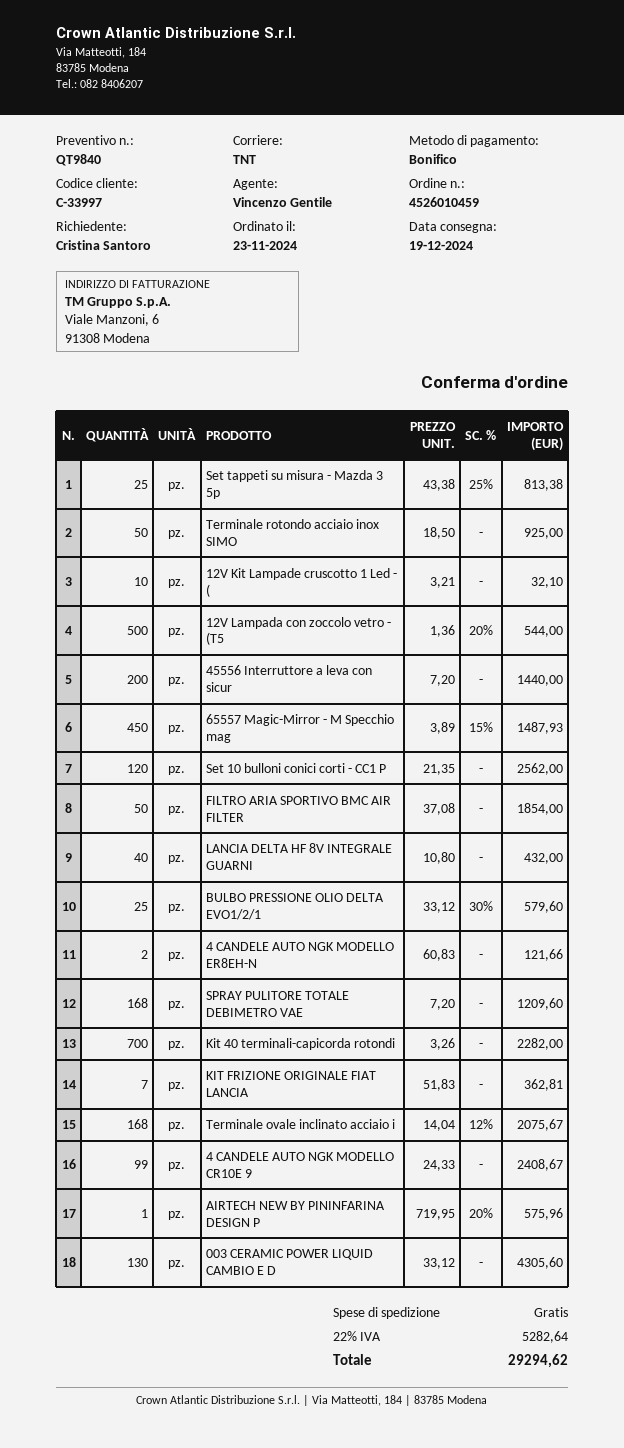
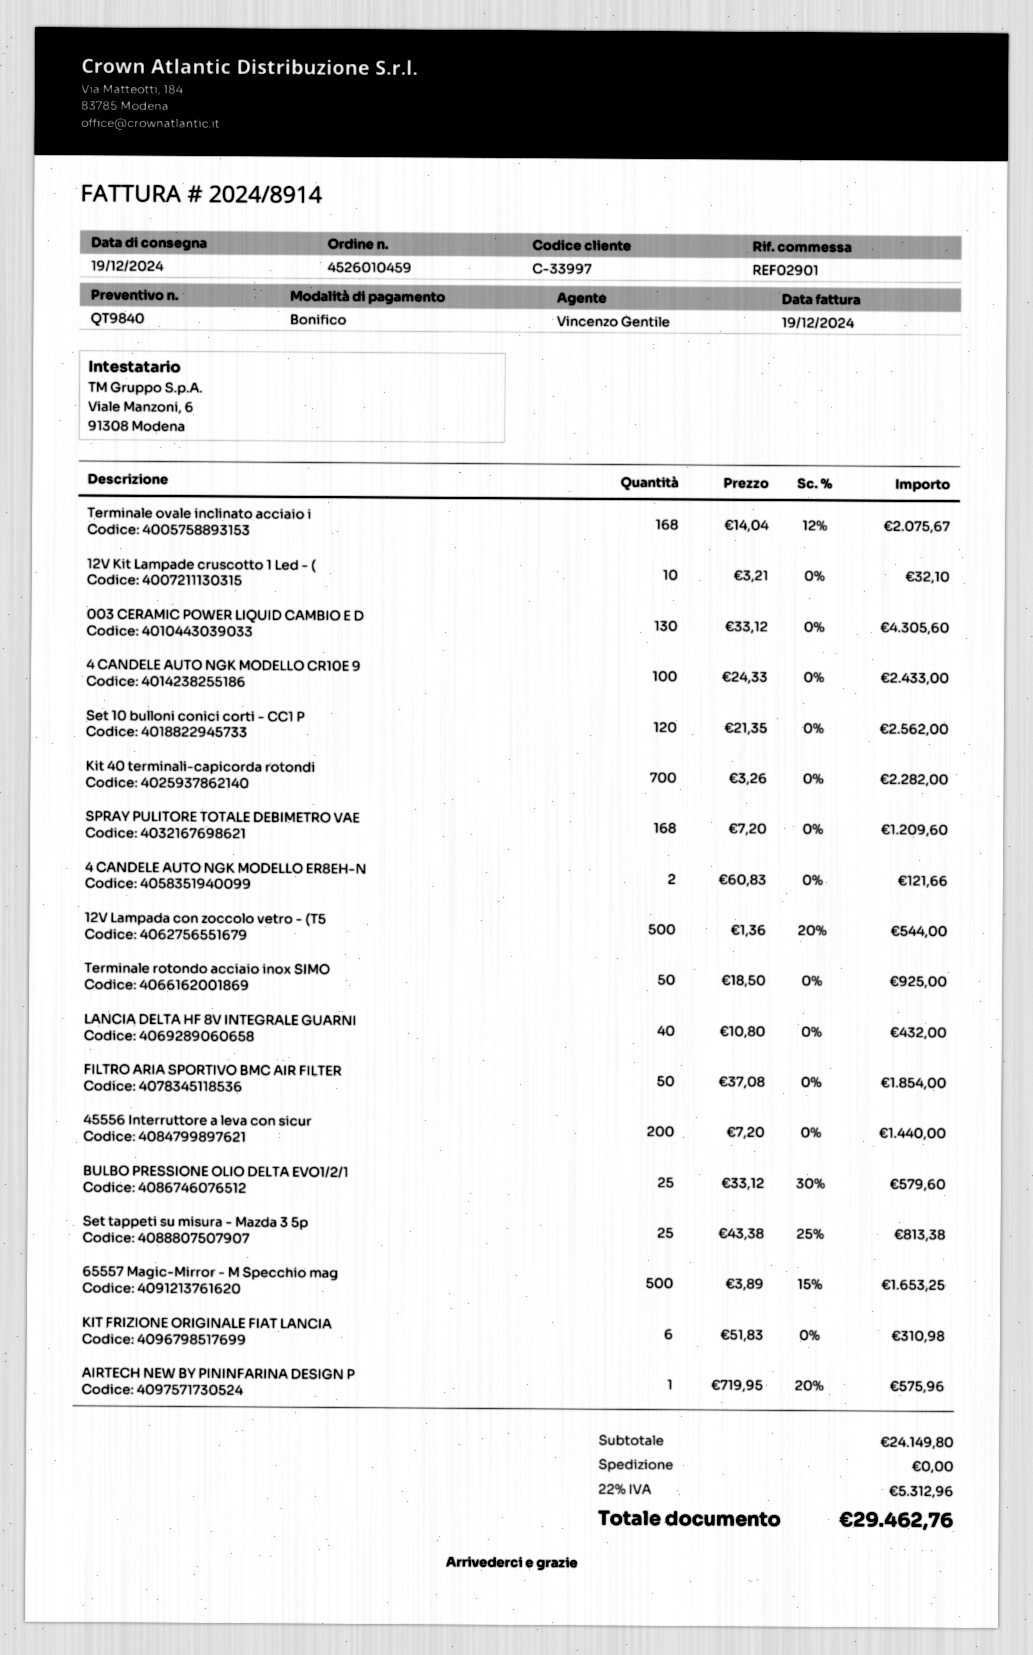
65557 Magic-Mirror - M Specchio mag: 450 x 3.89 - 15% = 1487.93 -> 500 x 3.89 - 15% = 1653.25
KIT FRIZIONE ORIGINALE FIAT LANCIA: 7 x 51.83 = 362.81 -> 6 x 51.83 = 310.98
4 CANDELE AUTO NGK MODELLO CR10E 9: 99 x 24.33 = 2408.67 -> 100 x 24.33 = 2433.00
tax: 22% = 5282.64 -> 22% = 5312.96
total: 29294.62 -> 29462.76

